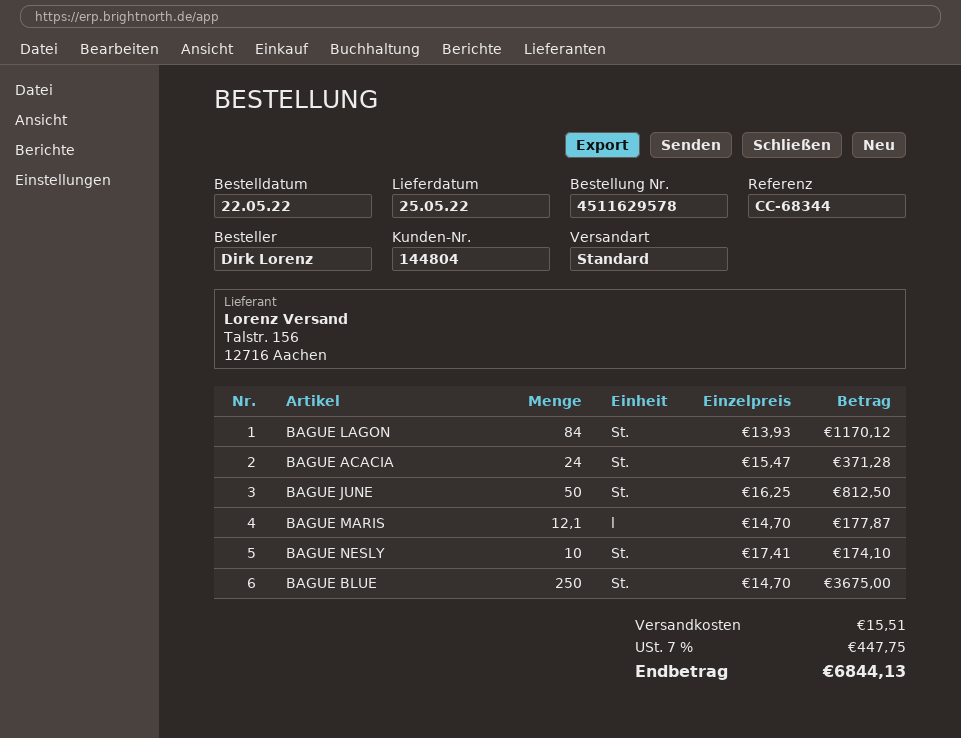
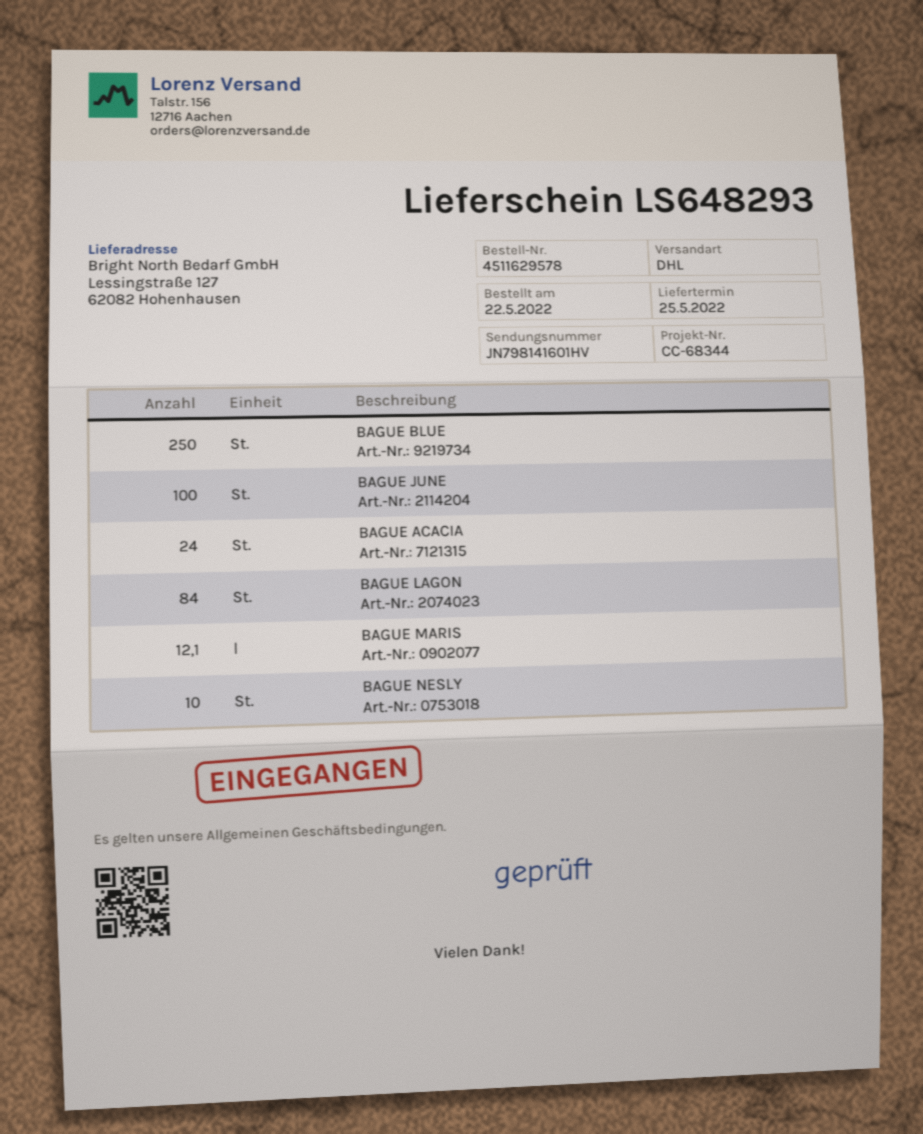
shipping method: standard -> DHL
BAGUE JUNE: 50 -> 100

